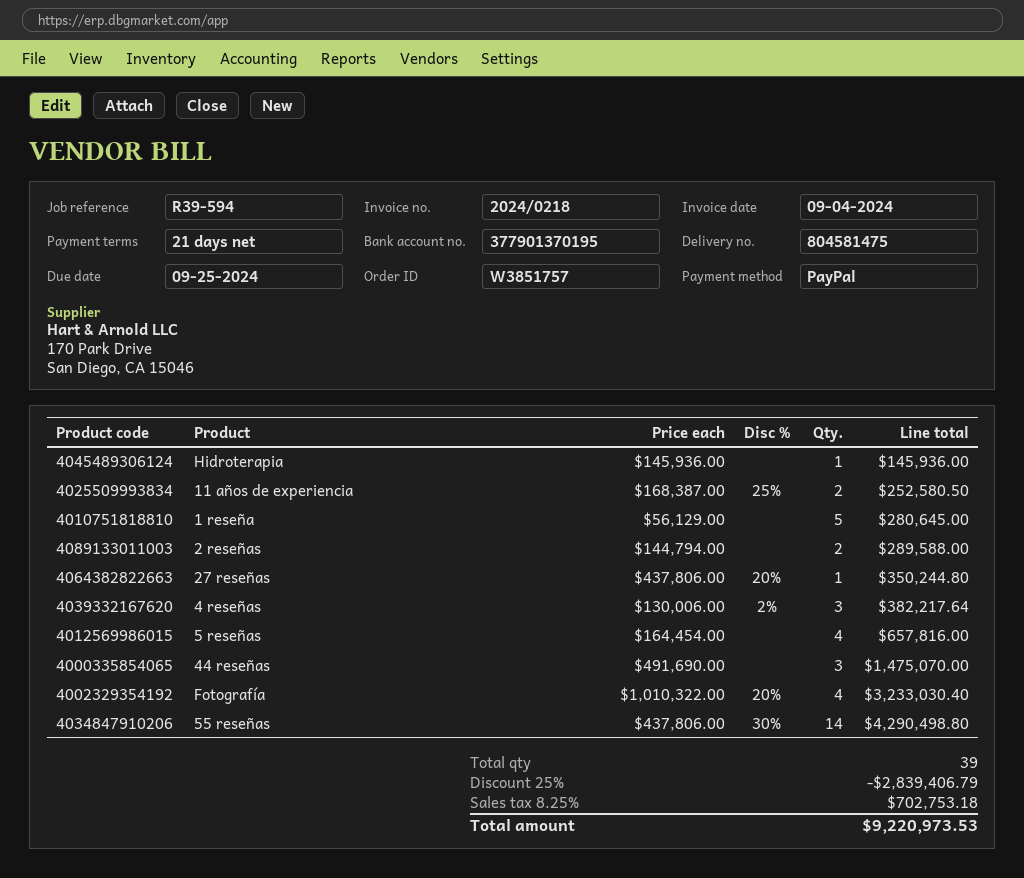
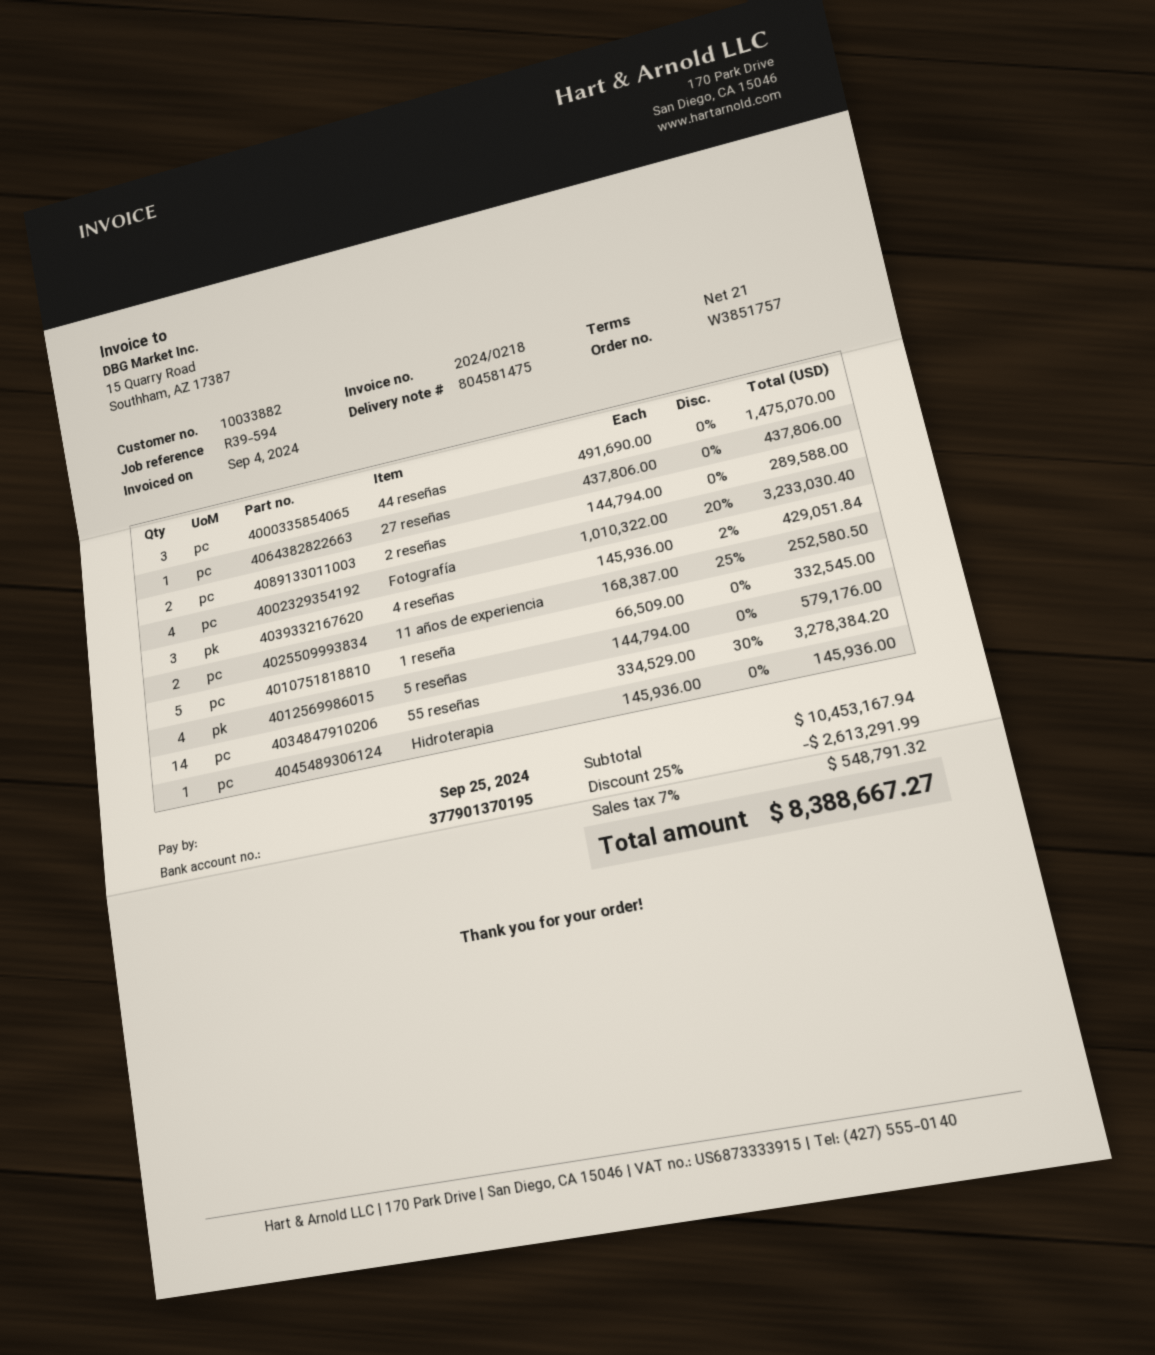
1 reseña: 5 x 56129.00 = 280645.00 -> 5 x 66509.00 = 332545.00
27 reseñas: 1 x 437806.00 - 20% = 350244.80 -> 1 x 437806.00 = 437806.00
4 reseñas: 3 x 130006.00 - 2% = 382217.64 -> 3 x 145936.00 - 2% = 429051.84
5 reseñas: 4 x 164454.00 = 657816.00 -> 4 x 144794.00 = 579176.00
55 reseñas: 14 x 437806.00 - 30% = 4290498.80 -> 14 x 334529.00 - 30% = 3278384.20
discount: 25% = 2839406.79 -> 25% = 2613291.99
tax: 8.25% = 702753.18 -> 7% = 548791.32
total: 9220973.53 -> 8388667.27

